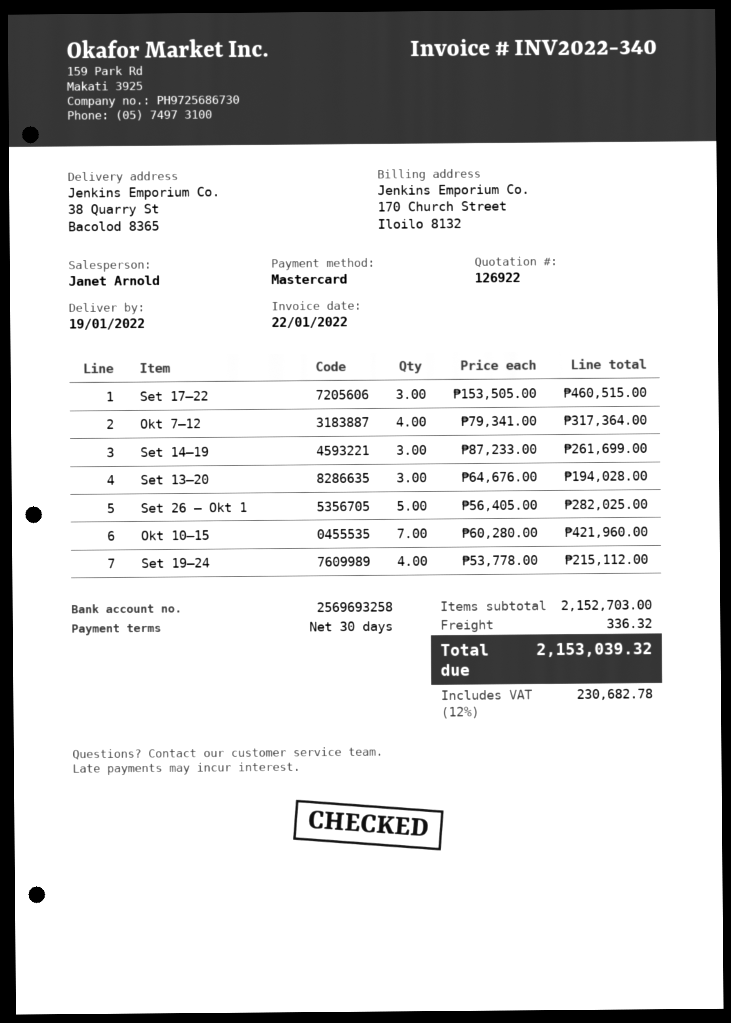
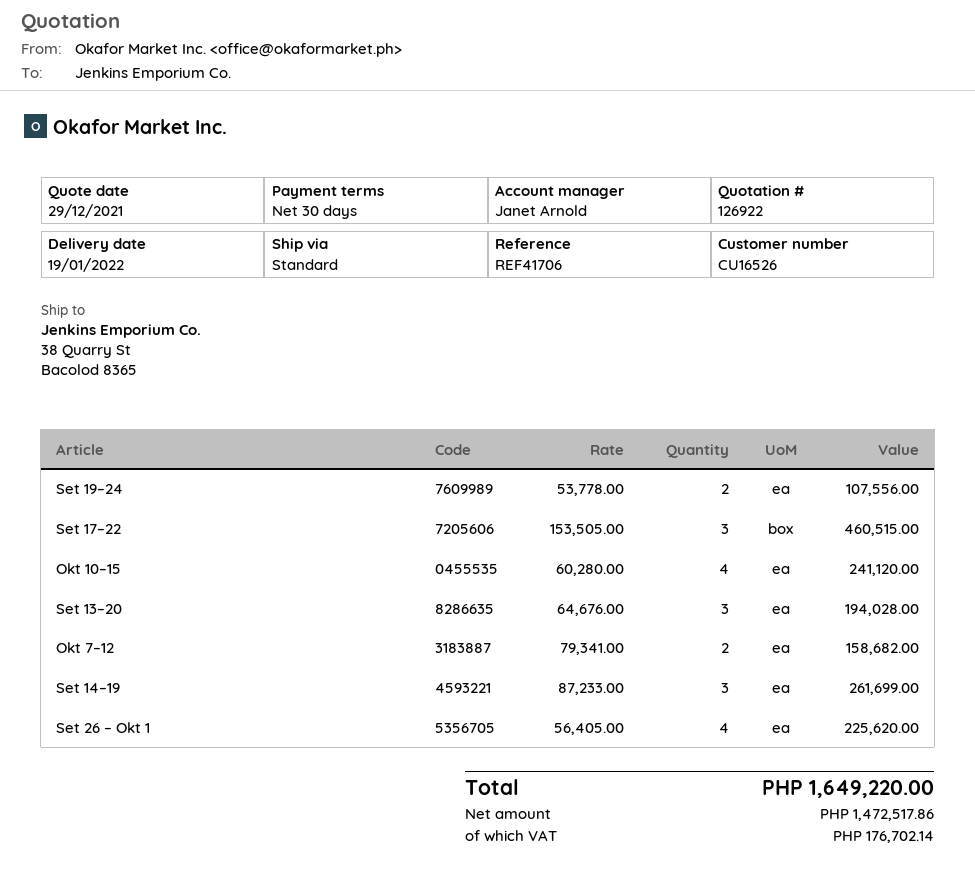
Okt 7–12: 4 x 79341.00 = 317364.00 -> 2 x 79341.00 = 158682.00
Set 26 – Okt 1: 5 x 56405.00 = 282025.00 -> 4 x 56405.00 = 225620.00
Okt 10–15: 7 x 60280.00 = 421960.00 -> 4 x 60280.00 = 241120.00
Set 19–24: 4 x 53778.00 = 215112.00 -> 2 x 53778.00 = 107556.00
shipping: 336.32 -> none
tax: 230682.78 -> 176702.14
total: 2153039.32 -> 1649220.00

